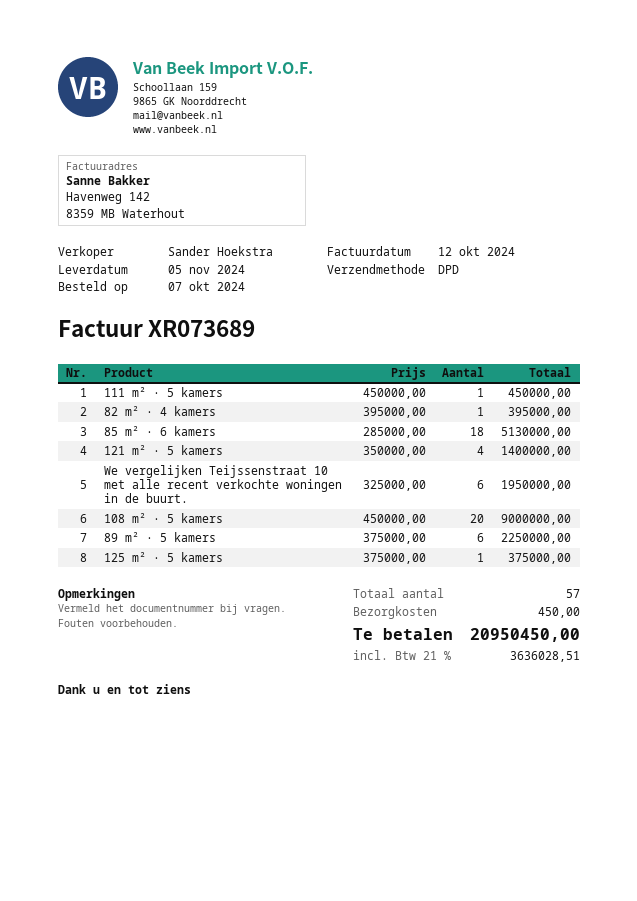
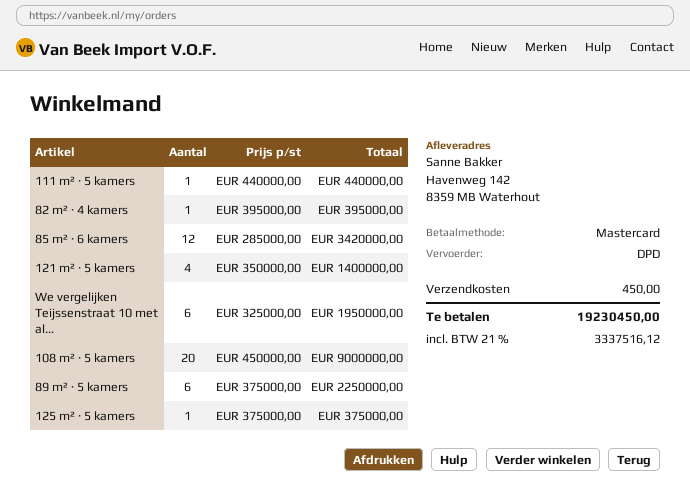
111 m² · 5 kamers: 1 x 450000.00 = 450000.00 -> 1 x 440000.00 = 440000.00
85 m² · 6 kamers: 18 x 285000.00 = 5130000.00 -> 12 x 285000.00 = 3420000.00
tax: 21% = 3636028.51 -> 21% = 3337516.12
total: 20950450.00 -> 19230450.00

